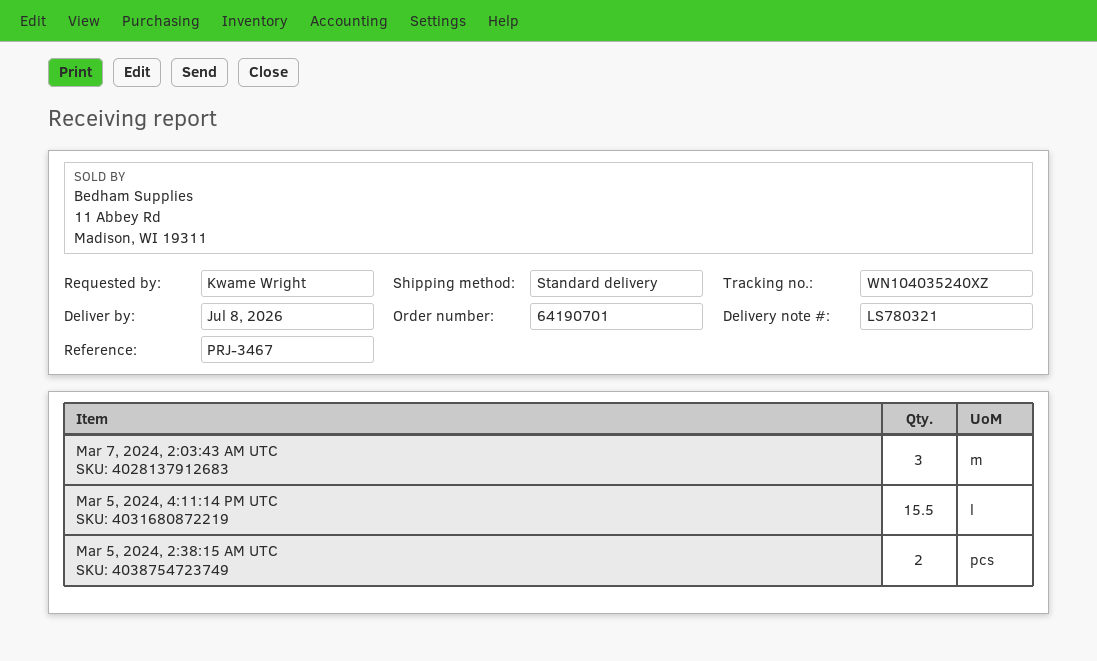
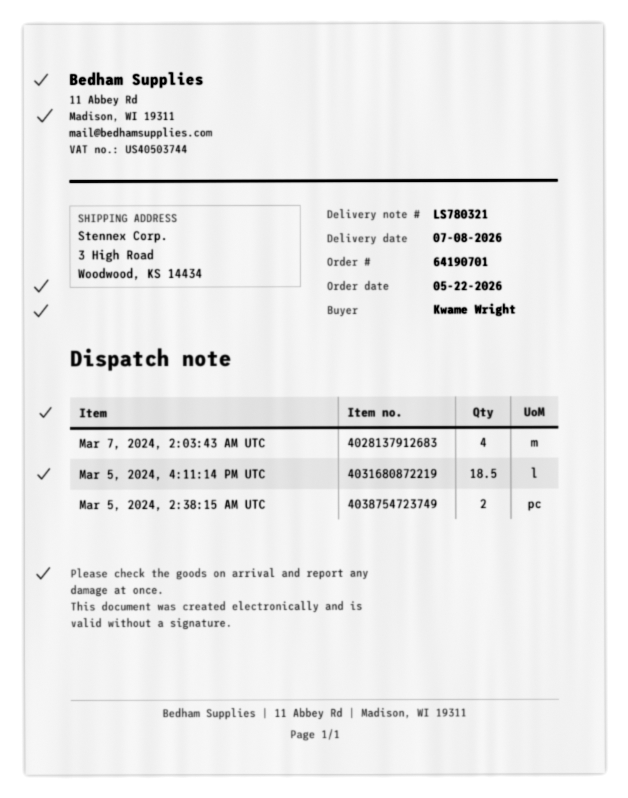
Mar 7, 2024, 2:03:43 AM UTC: 3 -> 4
Mar 5, 2024, 4:11:14 PM UTC: 15.5 -> 18.5

